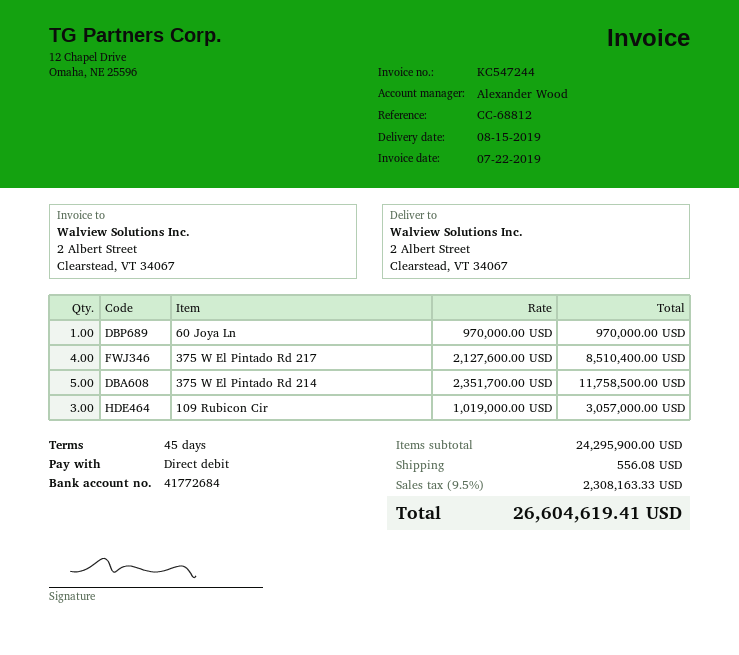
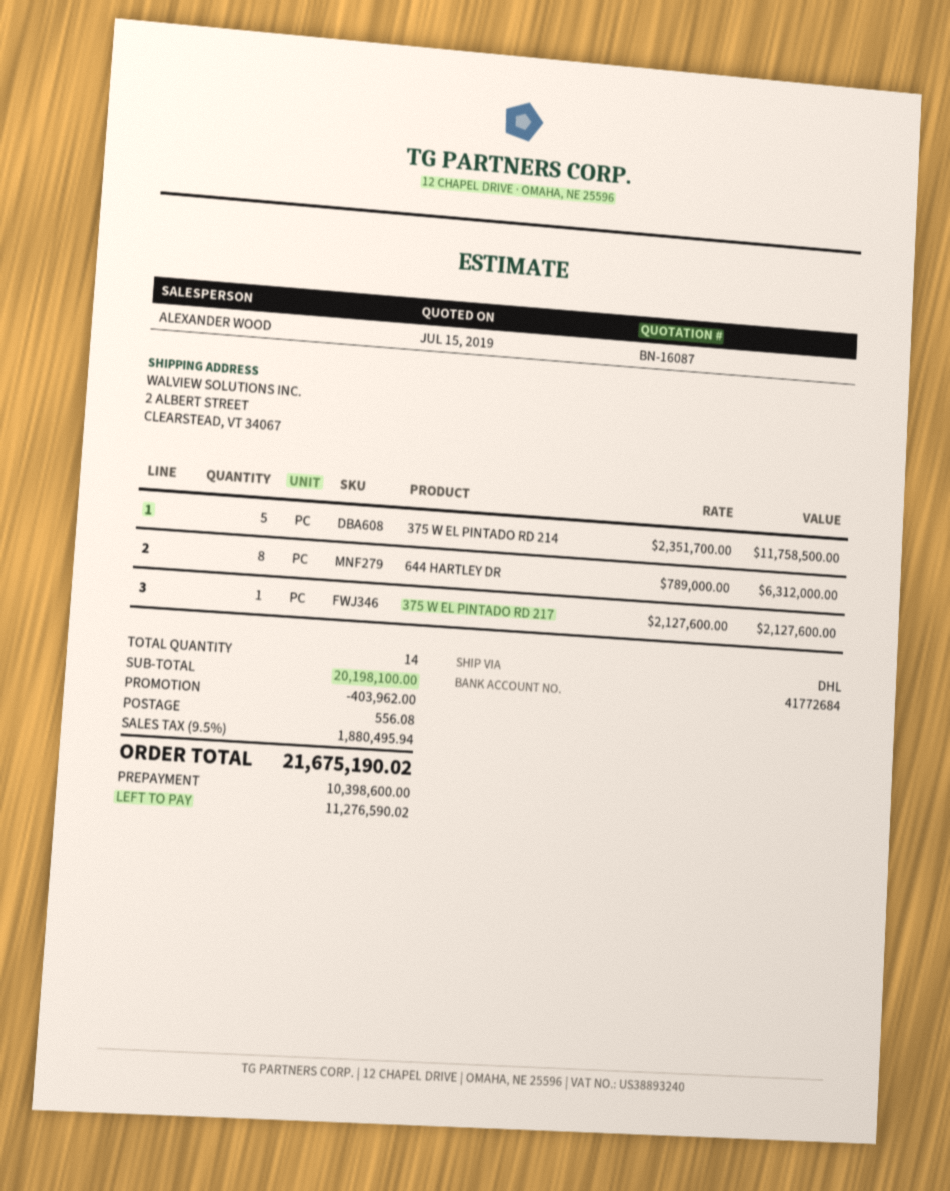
60 Joya Ln: 1 x 970000.00 = 970000.00 -> none
375 W El Pintado Rd 217: 4 x 2127600.00 = 8510400.00 -> 1 x 2127600.00 = 2127600.00
109 Rubicon Cir: 3 x 1019000.00 = 3057000.00 -> none
644 HARTLEY DR: none -> 8 x 789000.00 = 6312000.00
subtotal: 24295900.00 -> 20198100.00
discount: none -> 403962.00
tax: 9.5% = 2308163.33 -> 9.5% = 1880495.94
total: 26604619.41 -> 21675190.02

